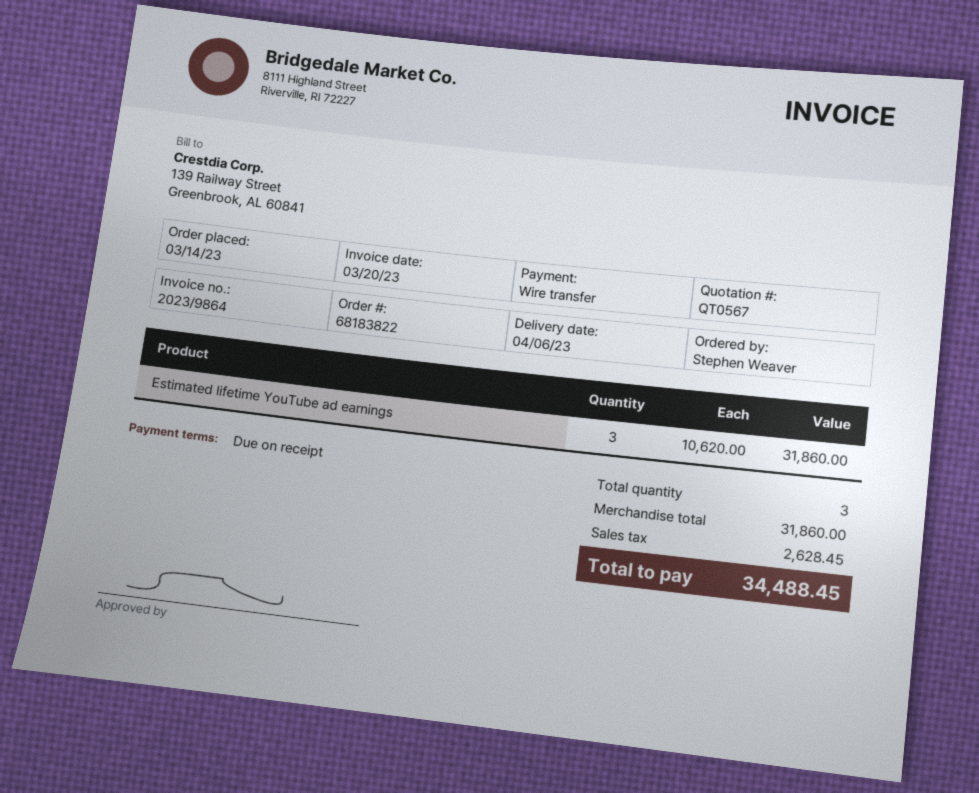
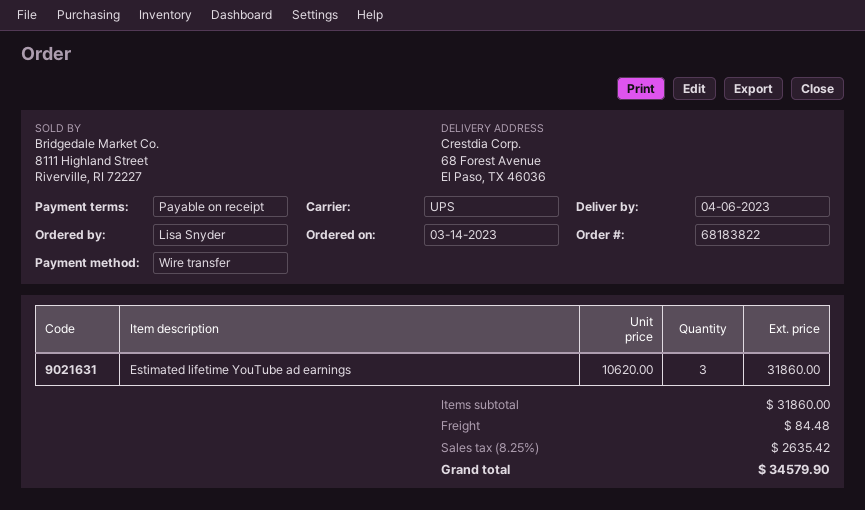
ordered by: Stephen Weaver -> Lisa Snyder
shipping: none -> 84.48
tax: 2628.45 -> 2635.42
total: 34488.45 -> 34579.90

